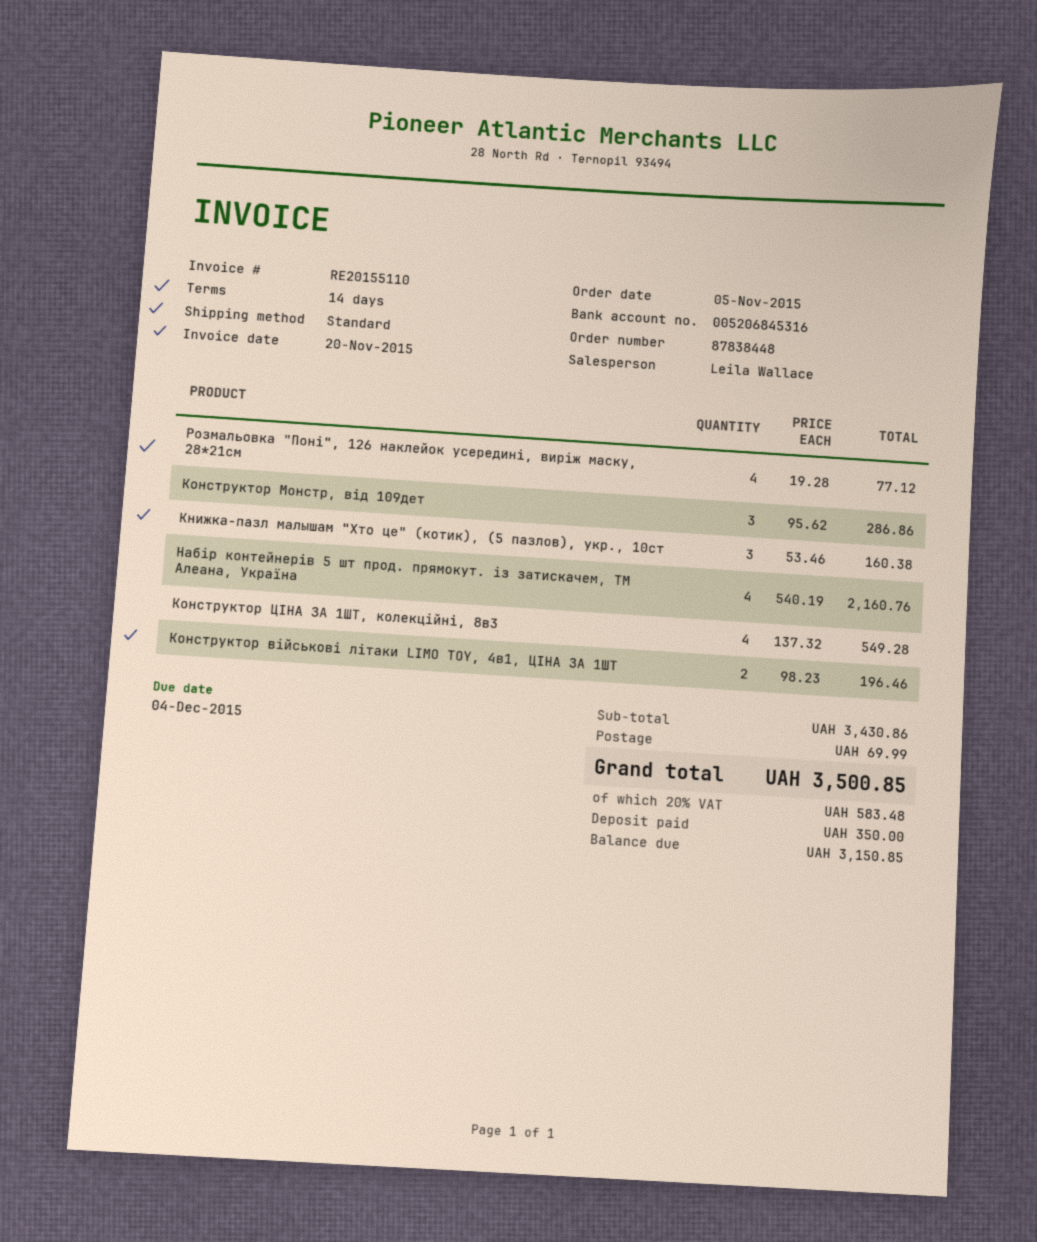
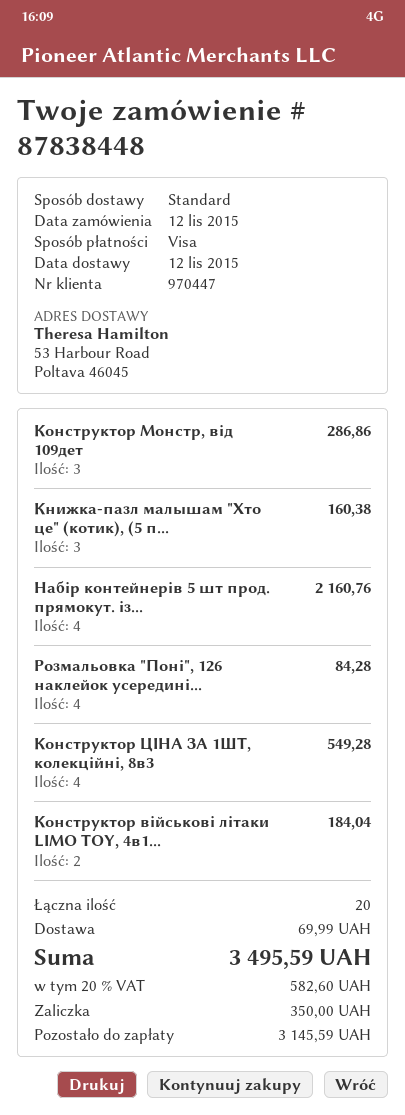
order date: 2015-11-05 -> 2015-11-12
Розмальовка "Поні", 126 наклейок усередині, виріж маску, 28*21см: 4 for 77.12 -> 4 for 84.28
Конструктор військові літаки LIMO TOY, 4в1, ЦІНА ЗА 1ШТ: 2 for 196.46 -> 2 for 184.04
tax: 20% = 583.48 -> 20% = 582.60
total: 3500.85 -> 3495.59
balance: 3150.85 -> 3145.59

